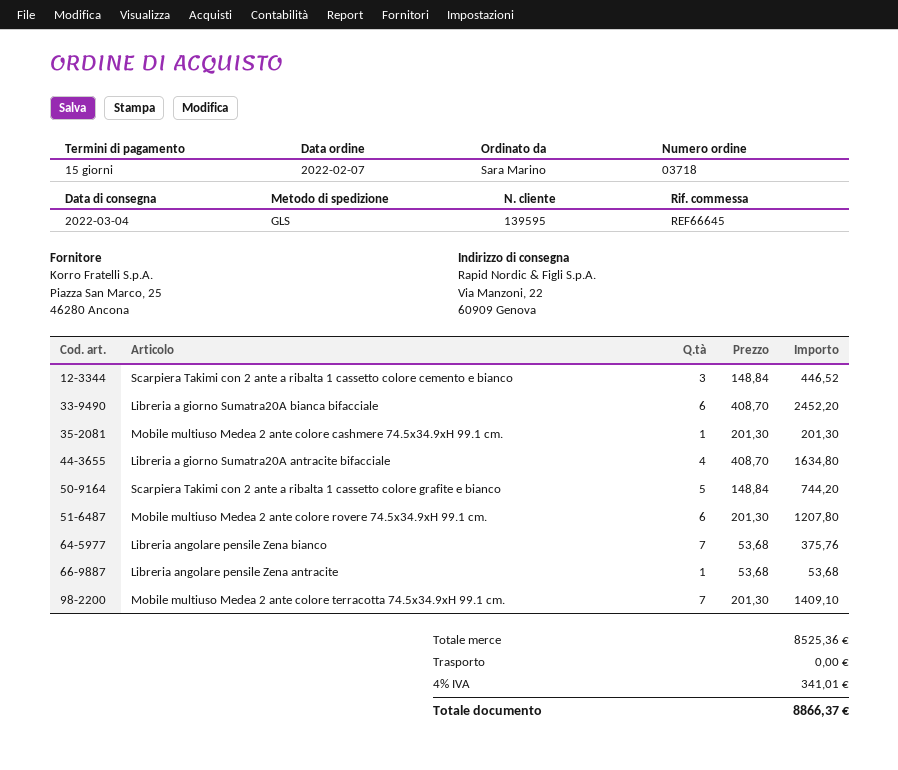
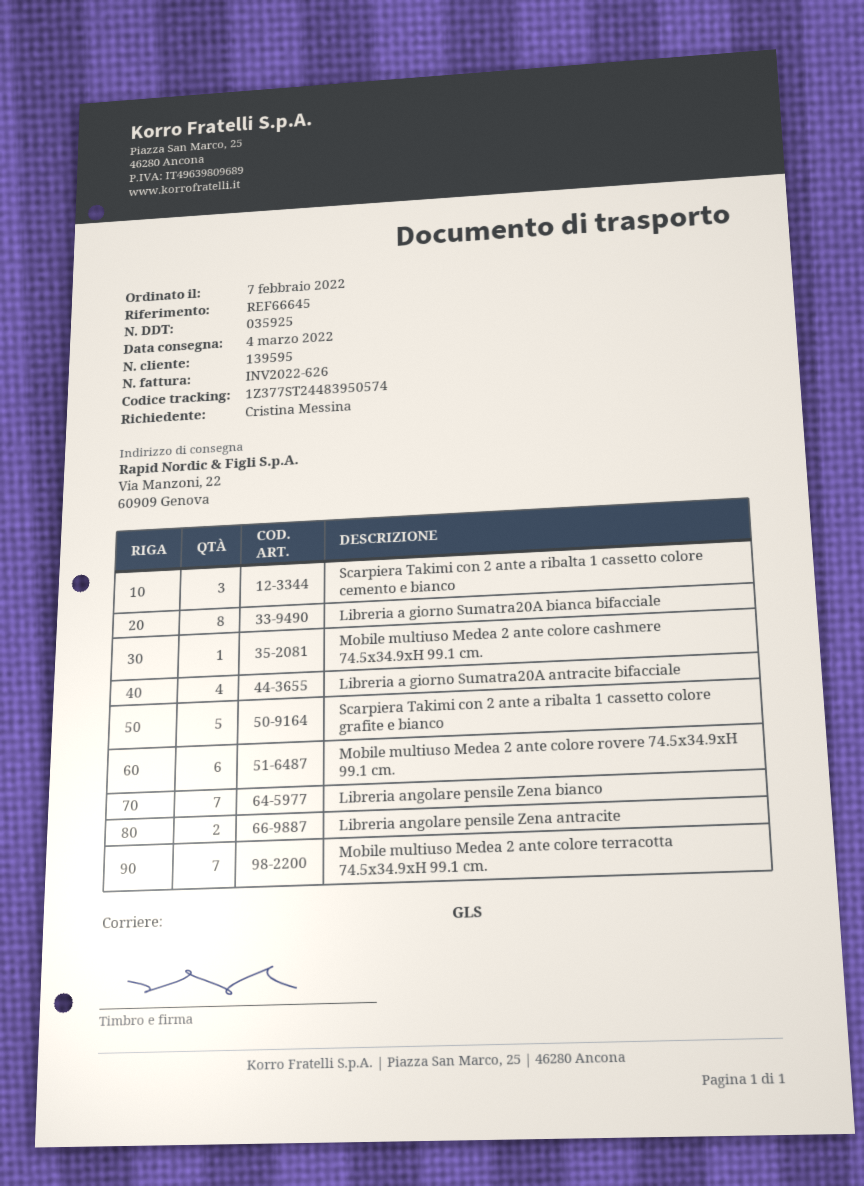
ordered by: Sara Marino -> Cristina Messina
Libreria a giorno Sumatra20A bianca bifacciale: 6 -> 8
Libreria angolare pensile Zena antracite: 1 -> 2

